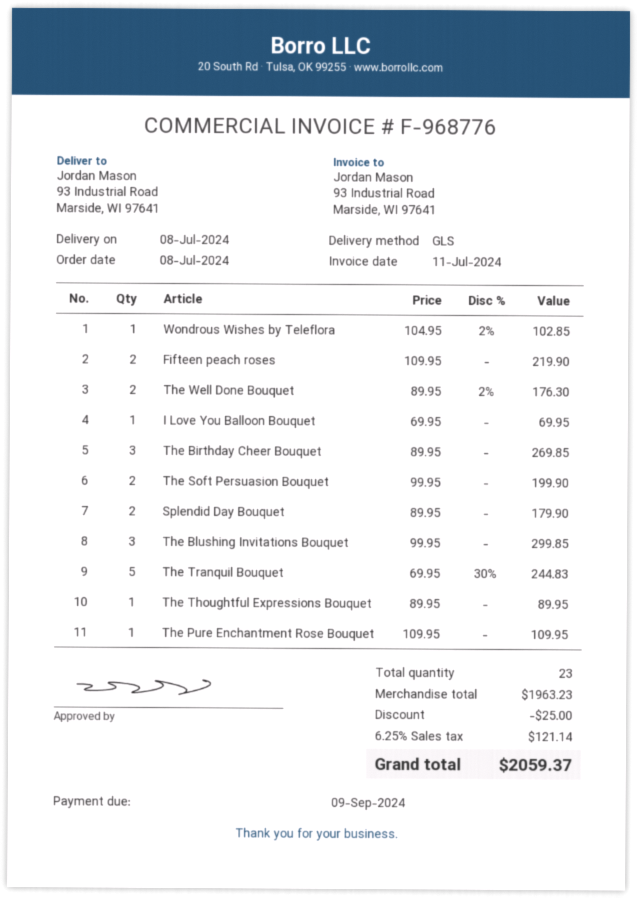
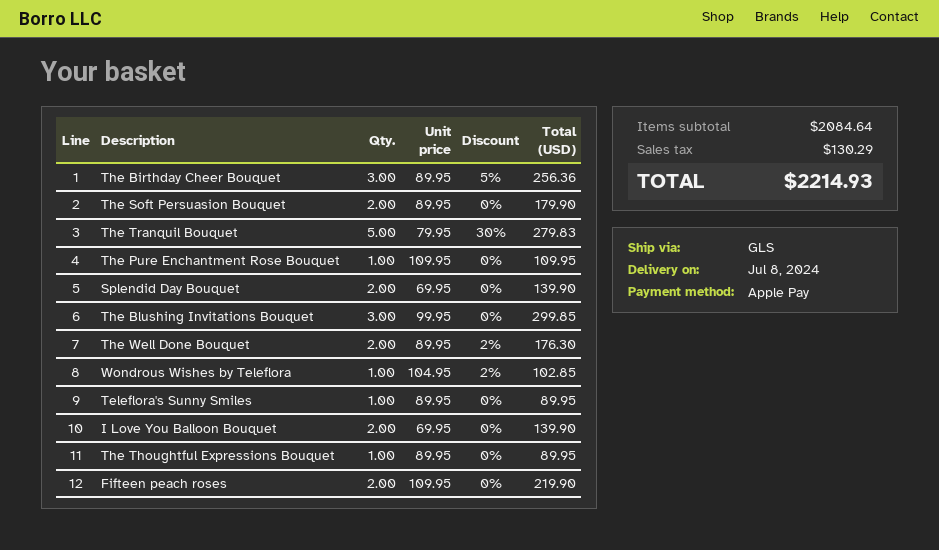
I Love You Balloon Bouquet: 1 x 69.95 = 69.95 -> 2 x 69.95 = 139.90
The Birthday Cheer Bouquet: 3 x 89.95 = 269.85 -> 3 x 89.95 - 5% = 256.36
The Soft Persuasion Bouquet: 2 x 99.95 = 199.90 -> 2 x 89.95 = 179.90
Splendid Day Bouquet: 2 x 89.95 = 179.90 -> 2 x 69.95 = 139.90
The Tranquil Bouquet: 5 x 69.95 - 30% = 244.83 -> 5 x 79.95 - 30% = 279.83
Teleflora's Sunny Smiles: none -> 1 x 89.95 = 89.95
subtotal: 1963.23 -> 2084.64
discount: 25.00 -> none
tax: 121.14 -> 130.29
total: 2059.37 -> 2214.93

